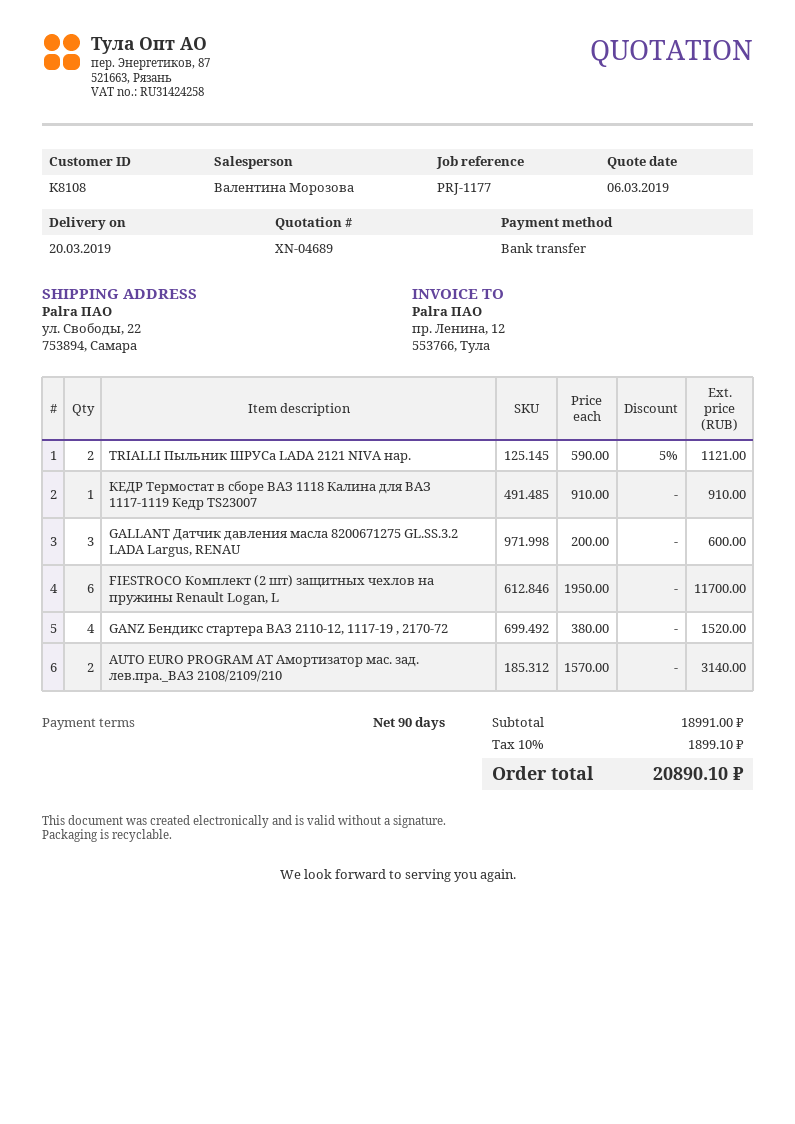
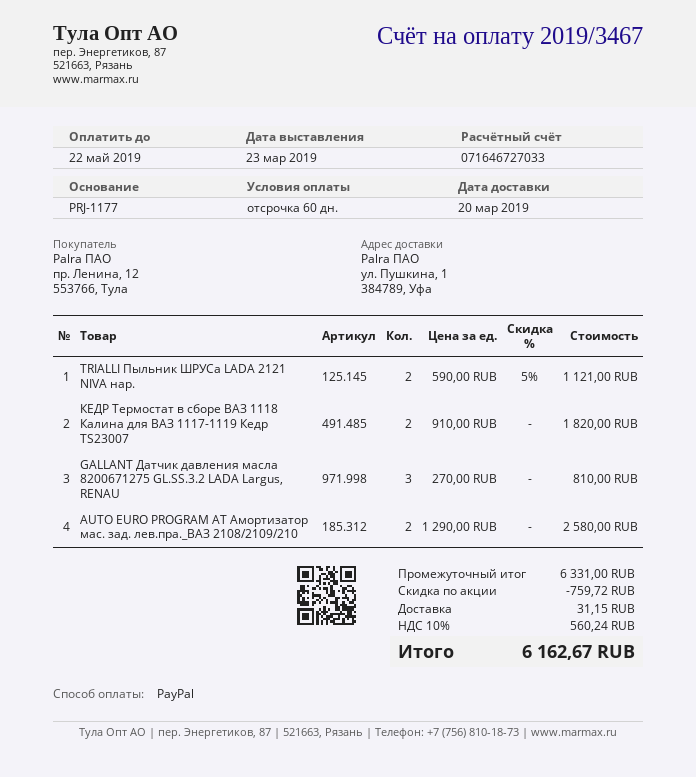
payment terms: 90 days -> 60 days
payment method: bank transfer -> PayPal
ship to: ул. Свободы, 22, 753894, Самара -> ул. Пушкина, 1, 384789, Уфа
КЕДР Термостат в сборе ВАЗ 1118 Калина для ВАЗ 1117-1119 Кедр TS23007: 1 x 910.00 = 910.00 -> 2 x 910.00 = 1820.00
GALLANT Датчик давления масла 8200671275 GL.SS.3.2 LADA Largus, RENAU: 3 x 200.00 = 600.00 -> 3 x 270.00 = 810.00
FIESTROCO Комплект (2 шт) защитных чехлов на пружины Renault Logan, L: 6 x 1950.00 = 11700.00 -> none
GANZ Бендикс стартера ВАЗ 2110-12, 1117-19 , 2170-72: 4 x 380.00 = 1520.00 -> none
AUTO EURO PROGRAM АТ Амортизатор мас. зад. лев.пра._ВАЗ 2108/2109/210: 2 x 1570.00 = 3140.00 -> 2 x 1290.00 = 2580.00
subtotal: 18991.00 -> 6331.00
discount: none -> 759.72
shipping: none -> 31.15
tax: 10% = 1899.10 -> 10% = 560.24
total: 20890.10 -> 6162.67

